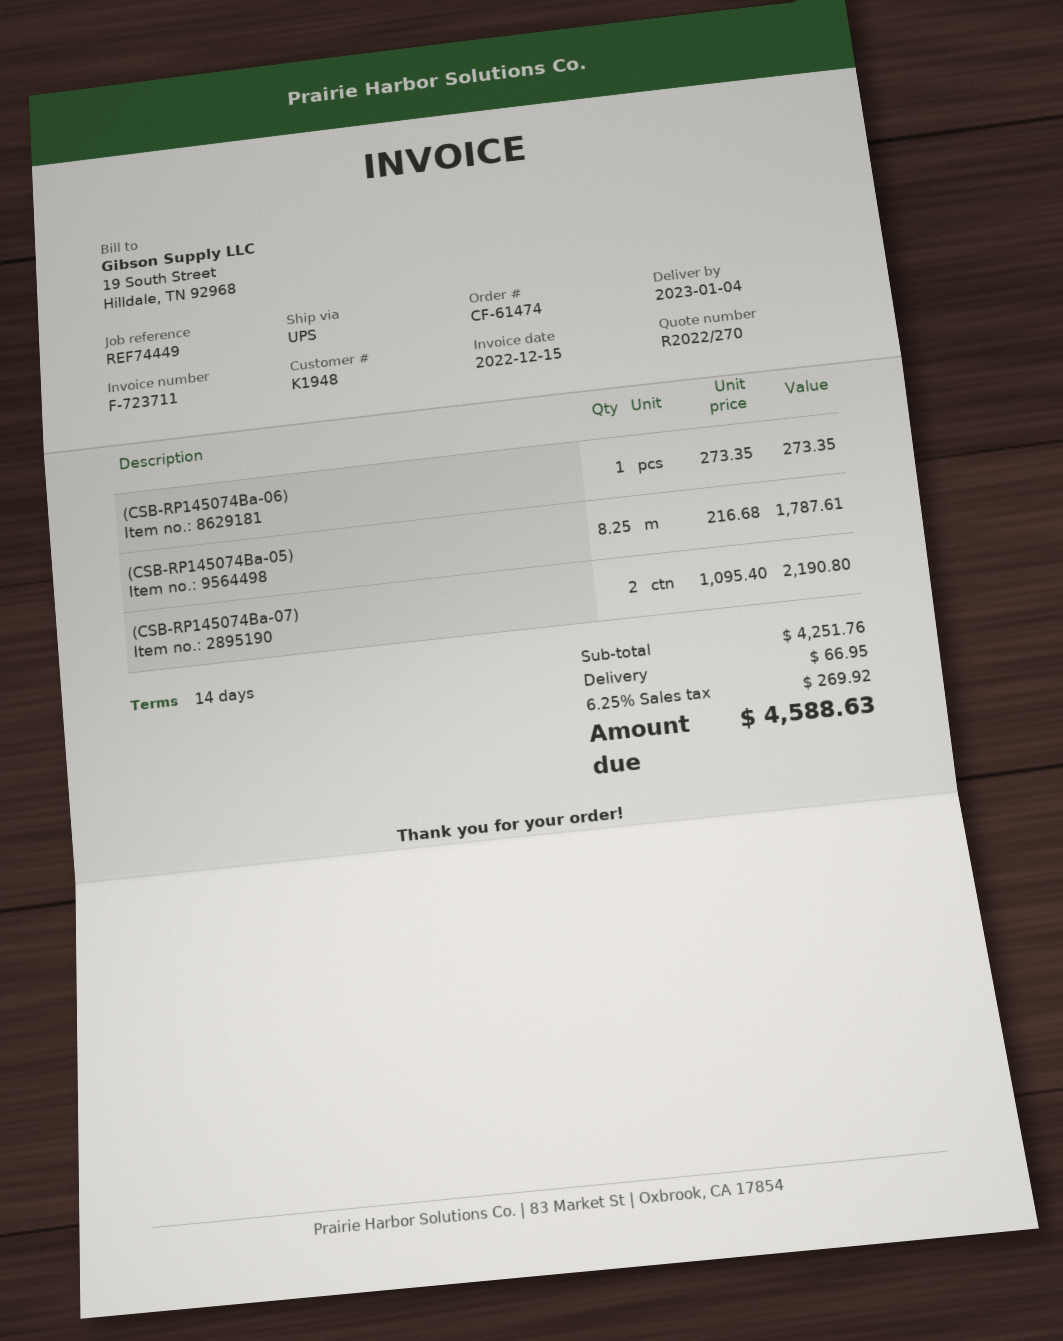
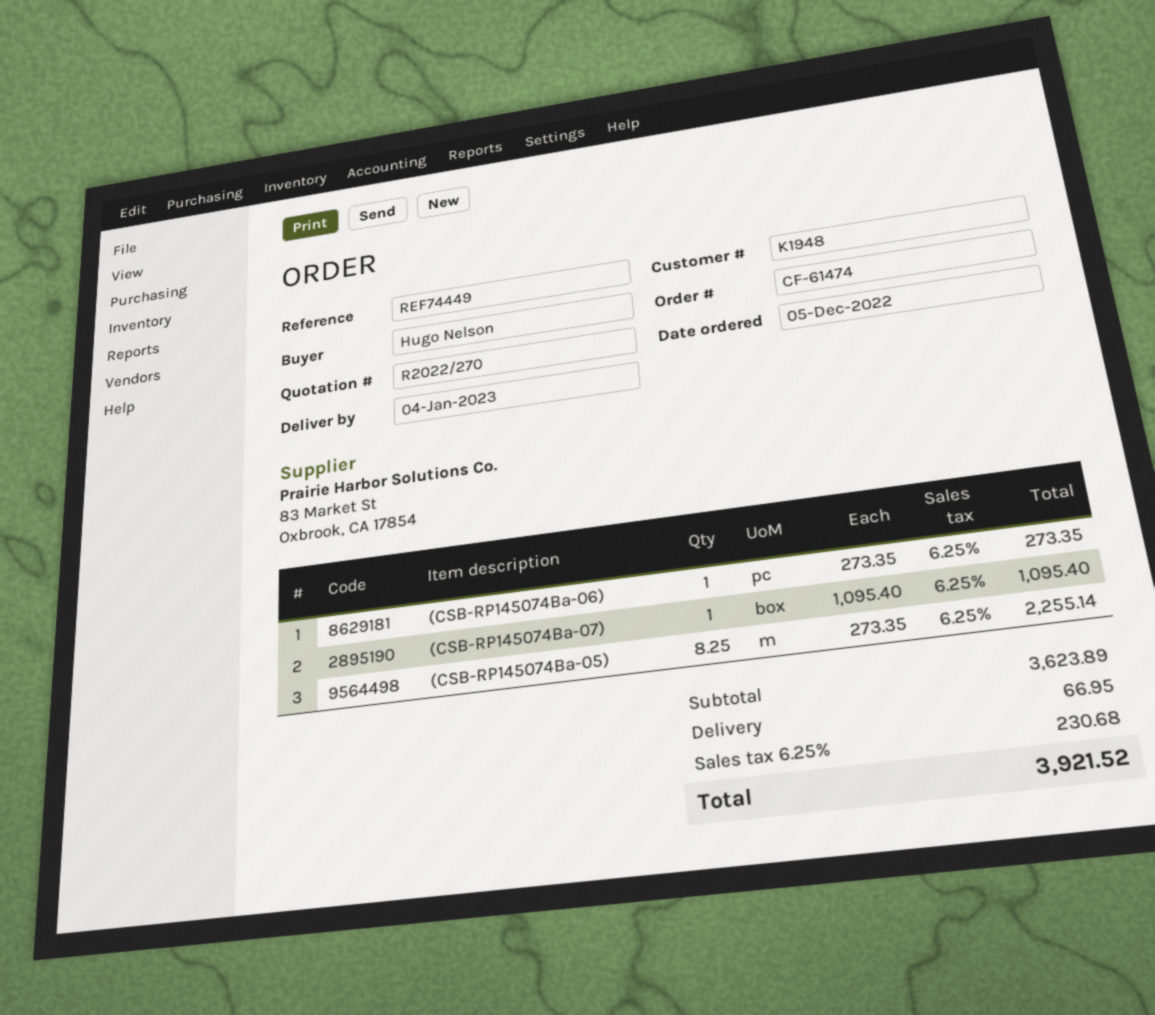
(CSB-RP145074Ba-05): 8.25 x 216.68 = 1787.61 -> 8.25 x 273.35 = 2255.14
(CSB-RP145074Ba-07): 2 x 1095.40 = 2190.80 -> 1 x 1095.40 = 1095.40
subtotal: 4251.76 -> 3623.89
tax: 6.25% = 269.92 -> 6.25% = 230.68
total: 4588.63 -> 3921.52

